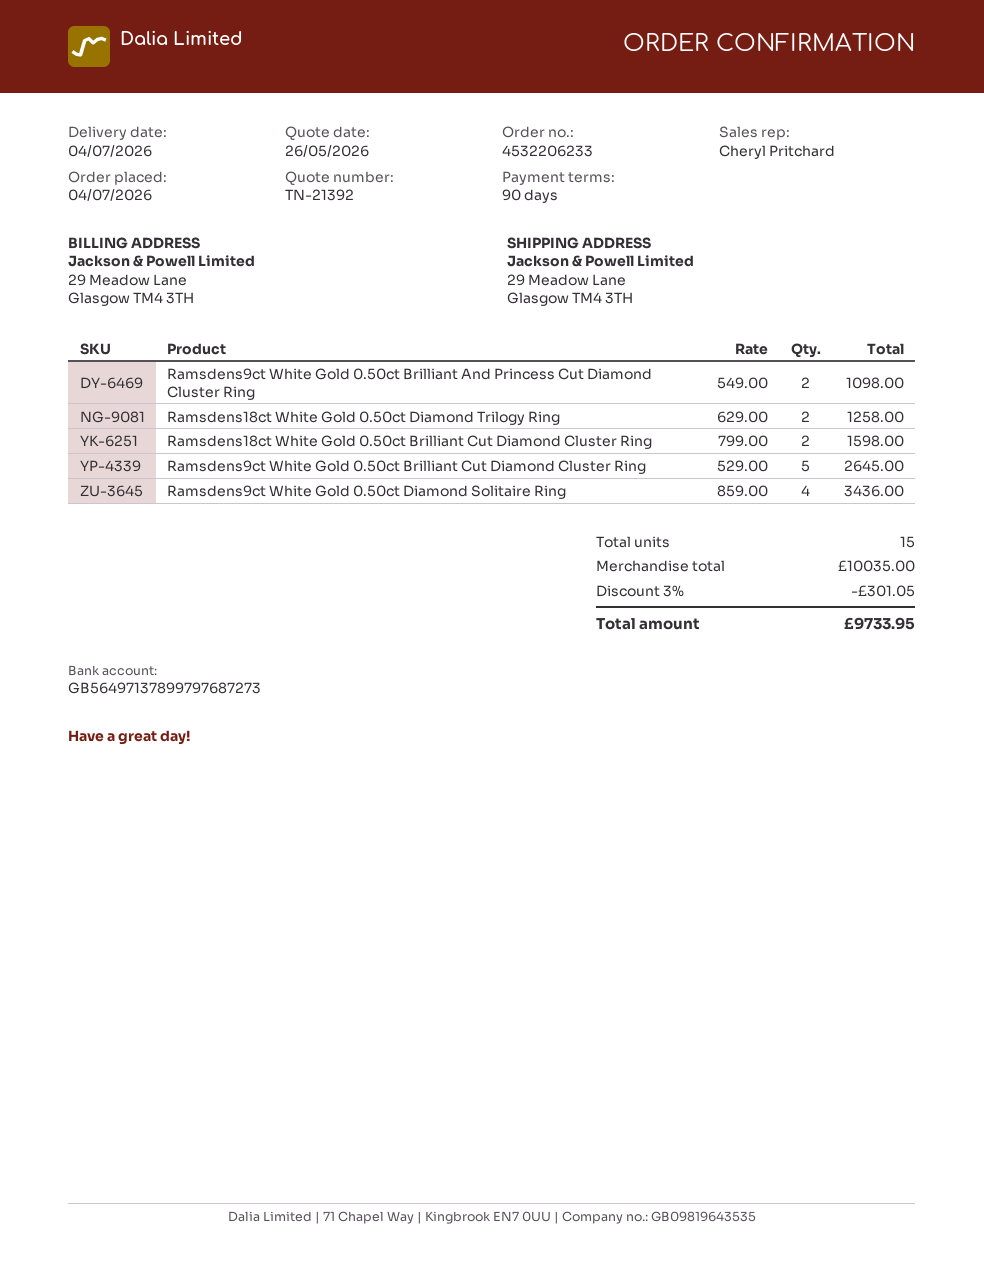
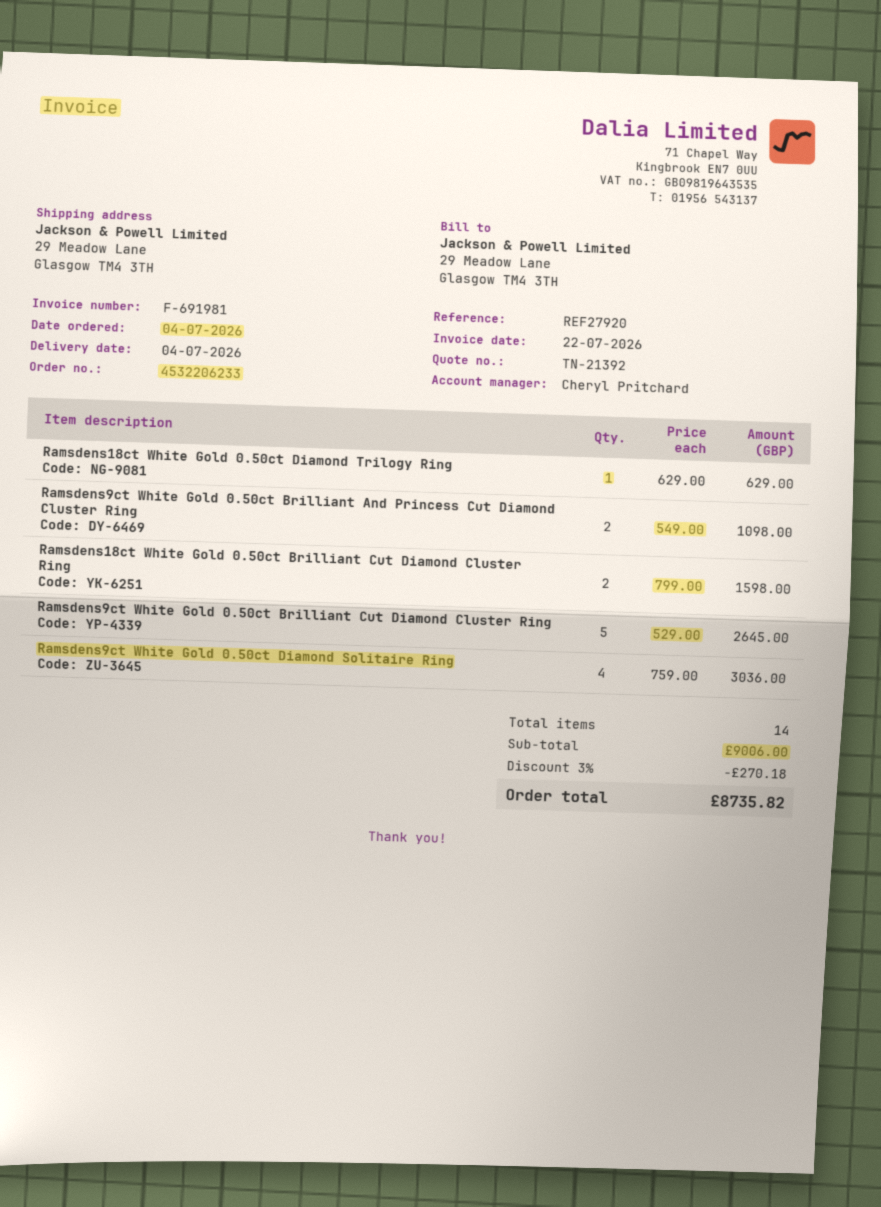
Ramsdens18ct White Gold 0.50ct Diamond Trilogy Ring: 2 x 629.00 = 1258.00 -> 1 x 629.00 = 629.00
Ramsdens9ct White Gold 0.50ct Diamond Solitaire Ring: 4 x 859.00 = 3436.00 -> 4 x 759.00 = 3036.00
total quantity: 15 -> 14
subtotal: 10035.00 -> 9006.00
discount: 3% = 301.05 -> 3% = 270.18
total: 9733.95 -> 8735.82

